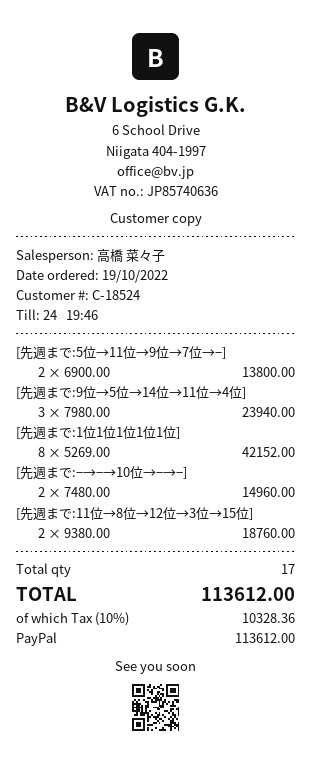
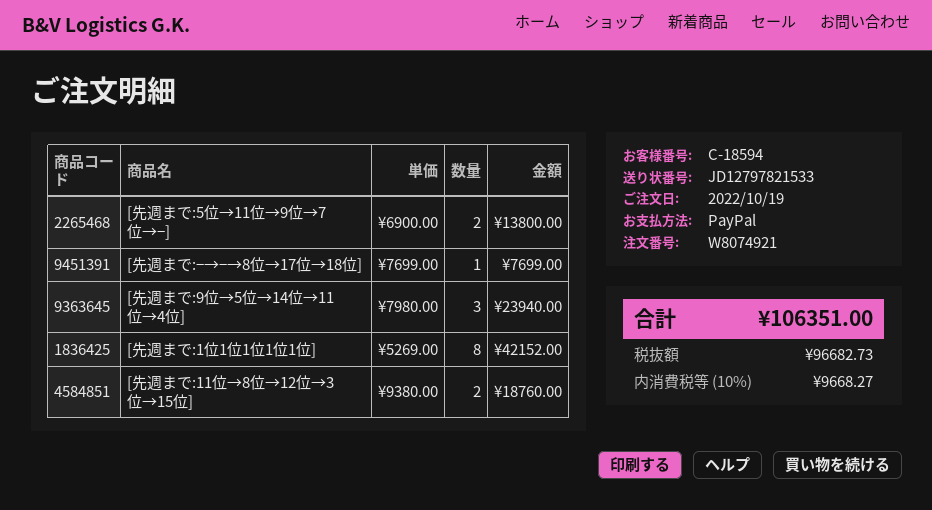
customer number: C-18524 -> C-18594
[先週まで:−→−→10位→−→−]: 2 x 7480.00 = 14960.00 -> none
[先週まで:−→−→8位→17位→18位]: none -> 1 x 7699.00 = 7699.00
tax: 10% = 10328.36 -> 10% = 9668.27
total: 113612.00 -> 106351.00

